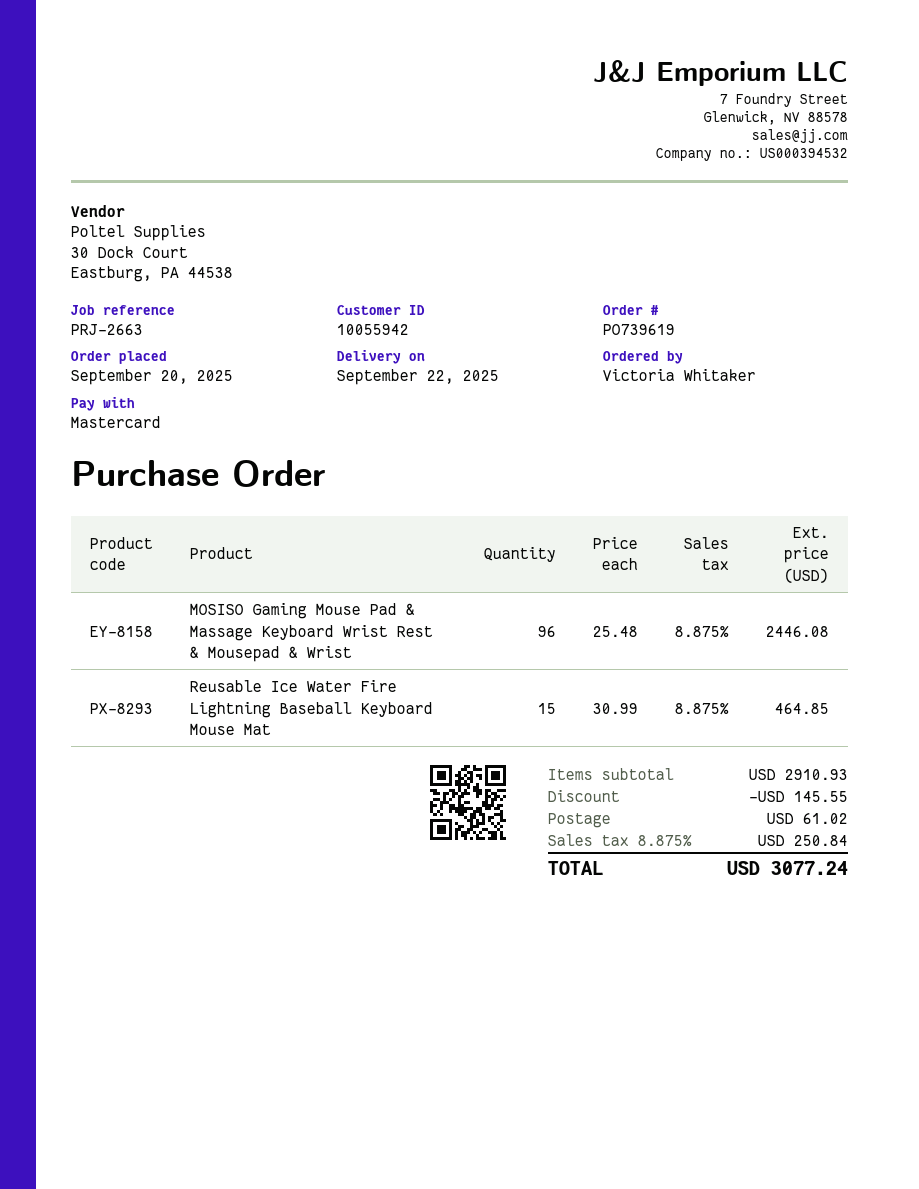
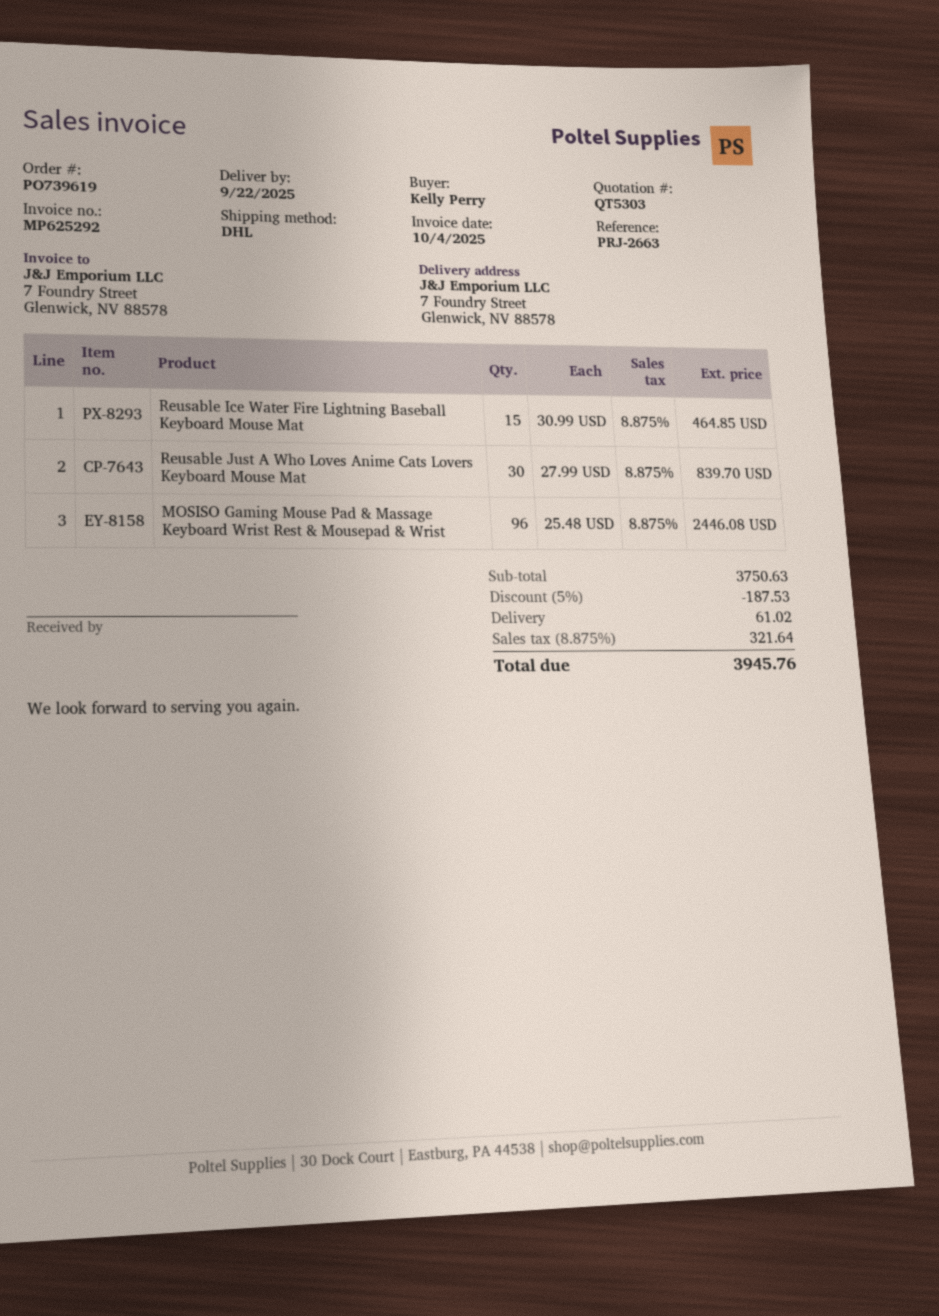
ordered by: Victoria Whitaker -> Kelly Perry
Reusable Just A Who Loves Anime Cats Lovers Keyboard Mouse Mat: none -> 30 x 27.99 = 839.70
subtotal: 2910.93 -> 3750.63
discount: 145.55 -> 187.53
tax: 8.875% = 250.84 -> 8.875% = 321.64
total: 3077.24 -> 3945.76

